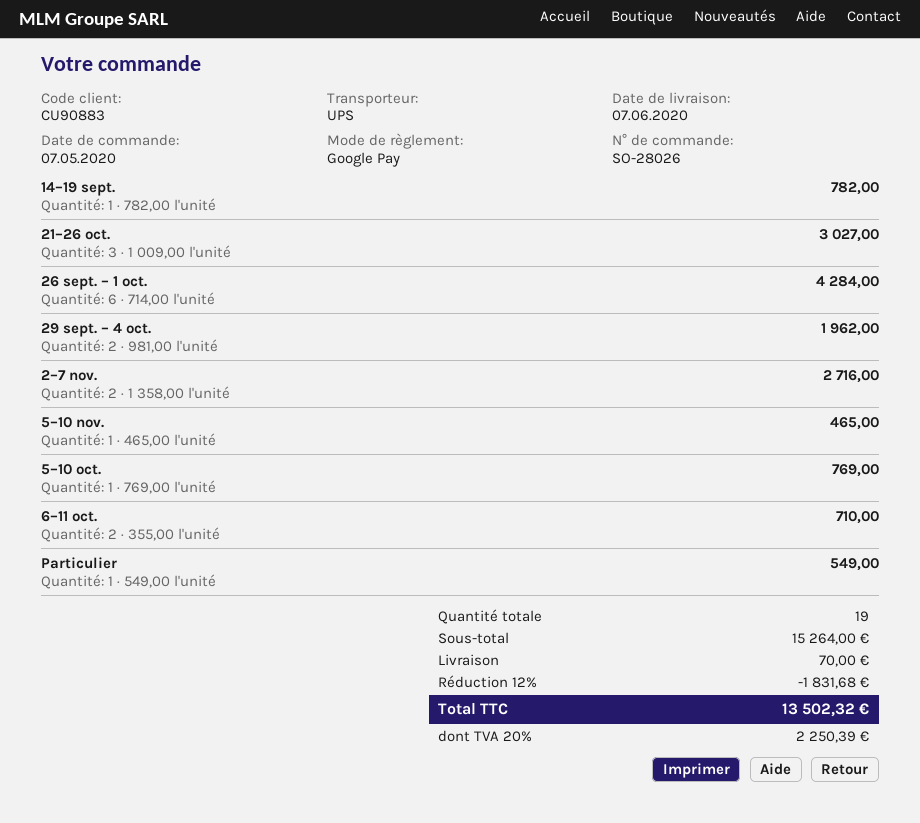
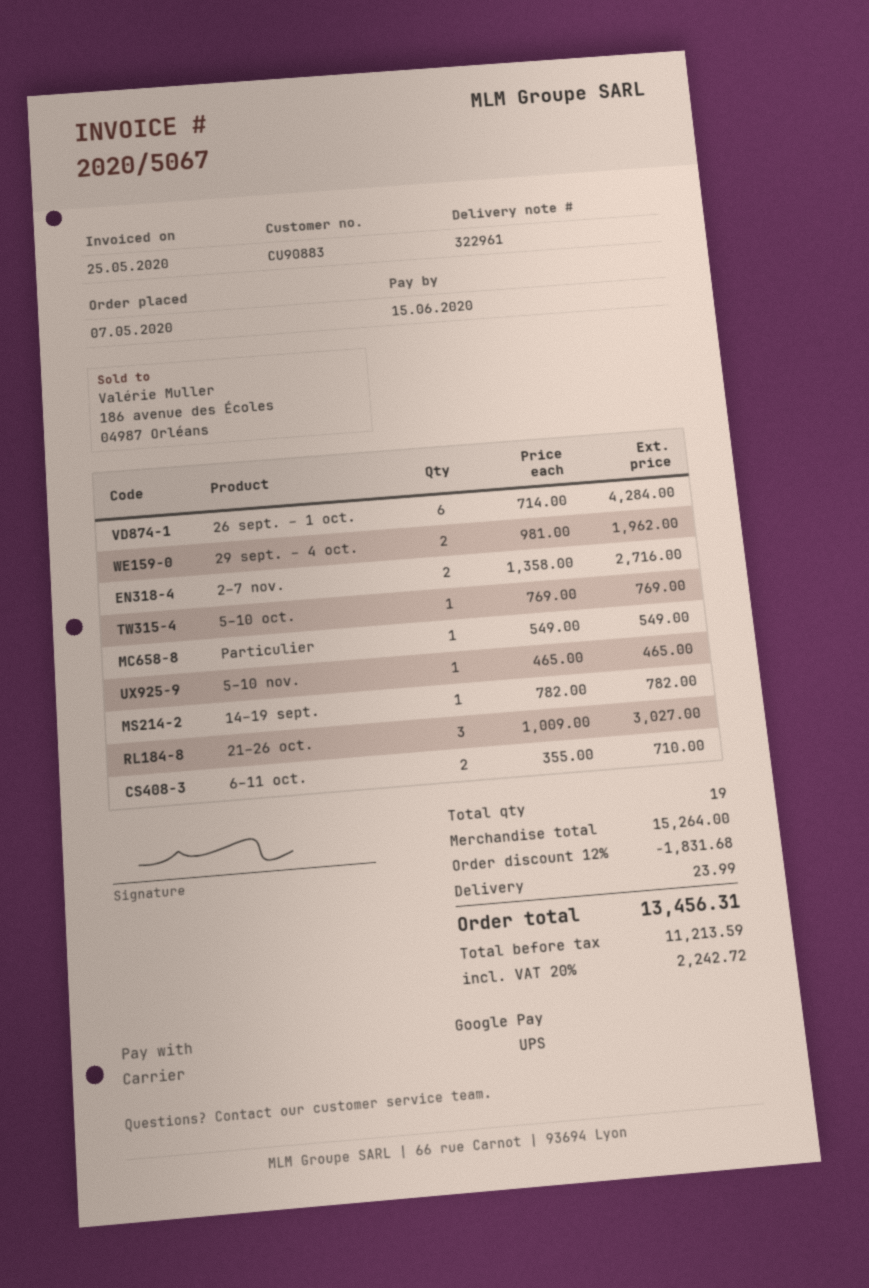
shipping: 70.00 -> 23.99
tax: 20% = 2250.39 -> 20% = 2242.72
total: 13502.32 -> 13456.31

